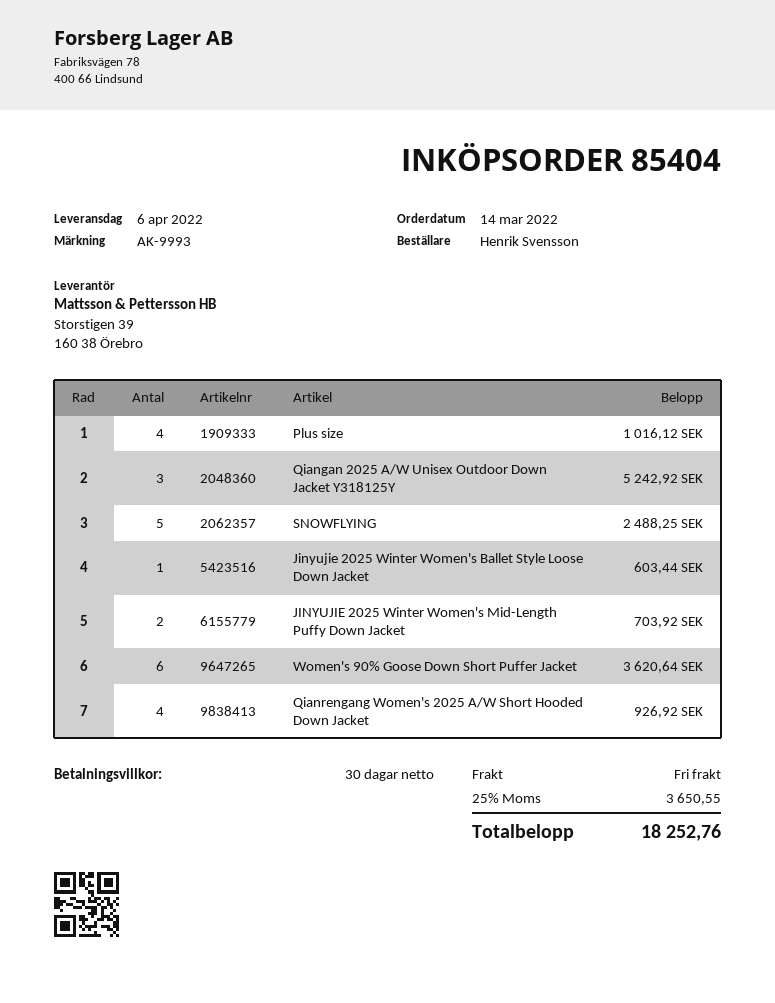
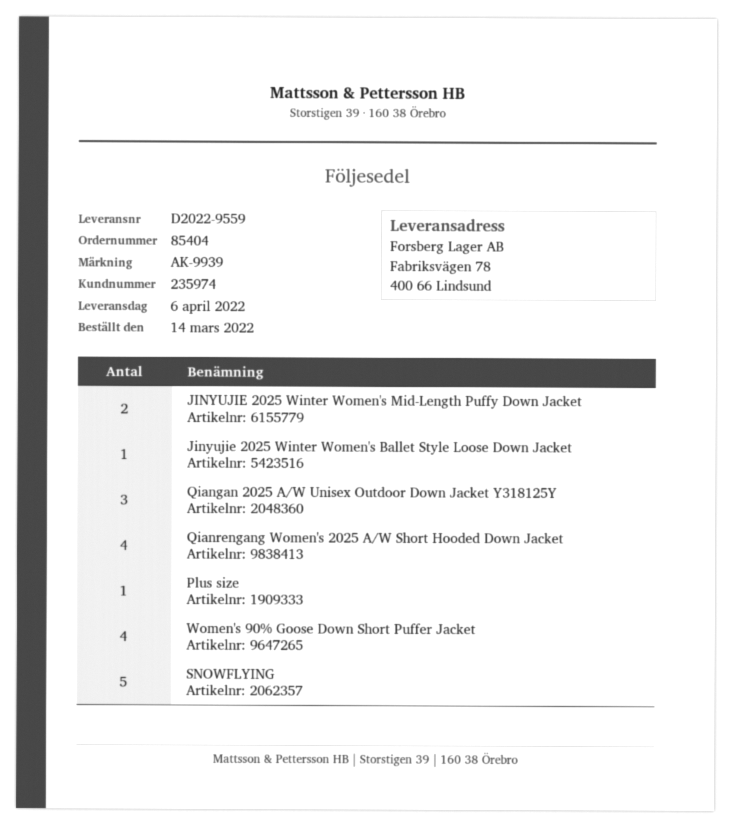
reference: AK-9993 -> AK-9939
Plus size: 4 -> 1
Women's 90% Goose Down Short Puffer Jacket: 6 -> 4

